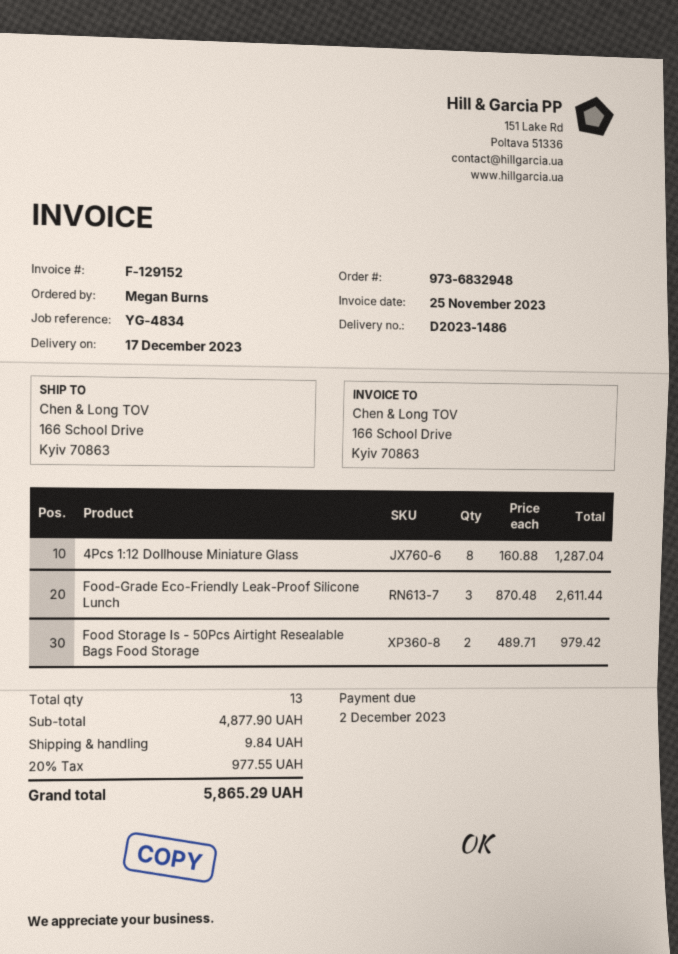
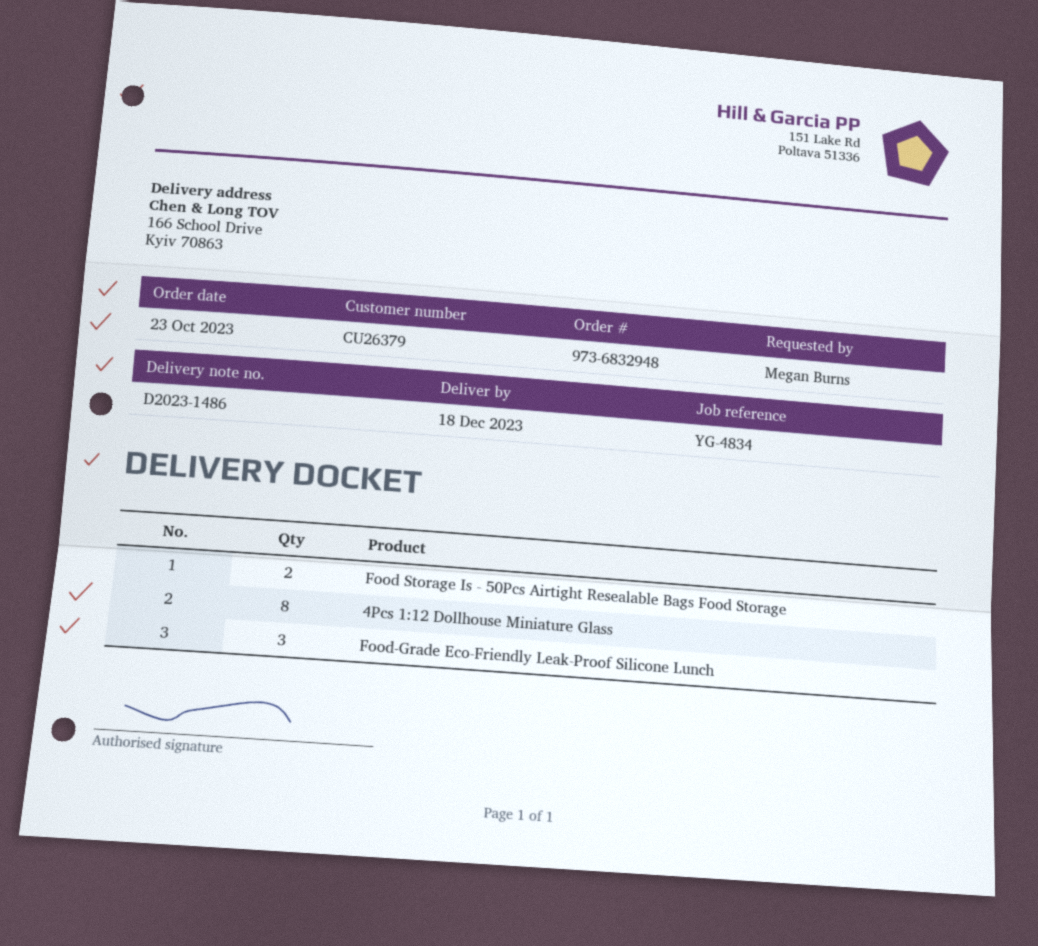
delivery date: 2023-12-17 -> 2023-12-18

